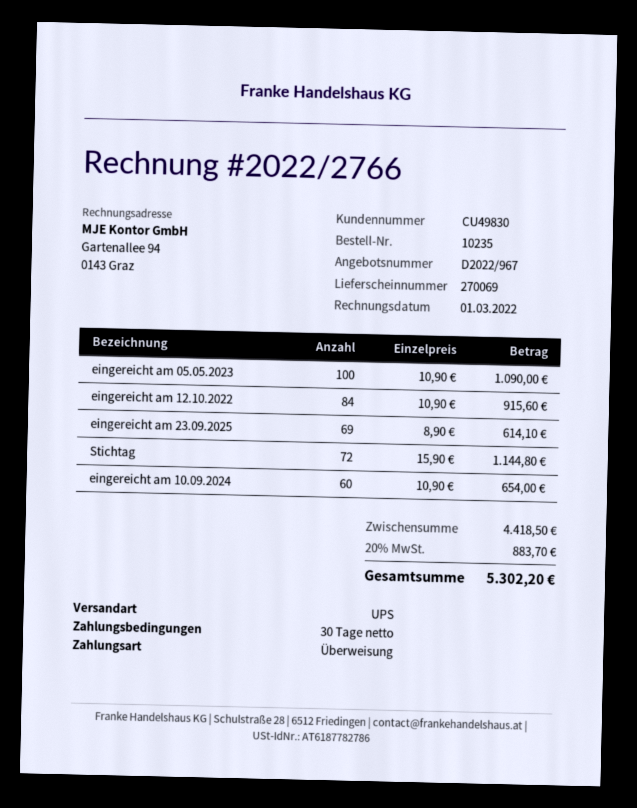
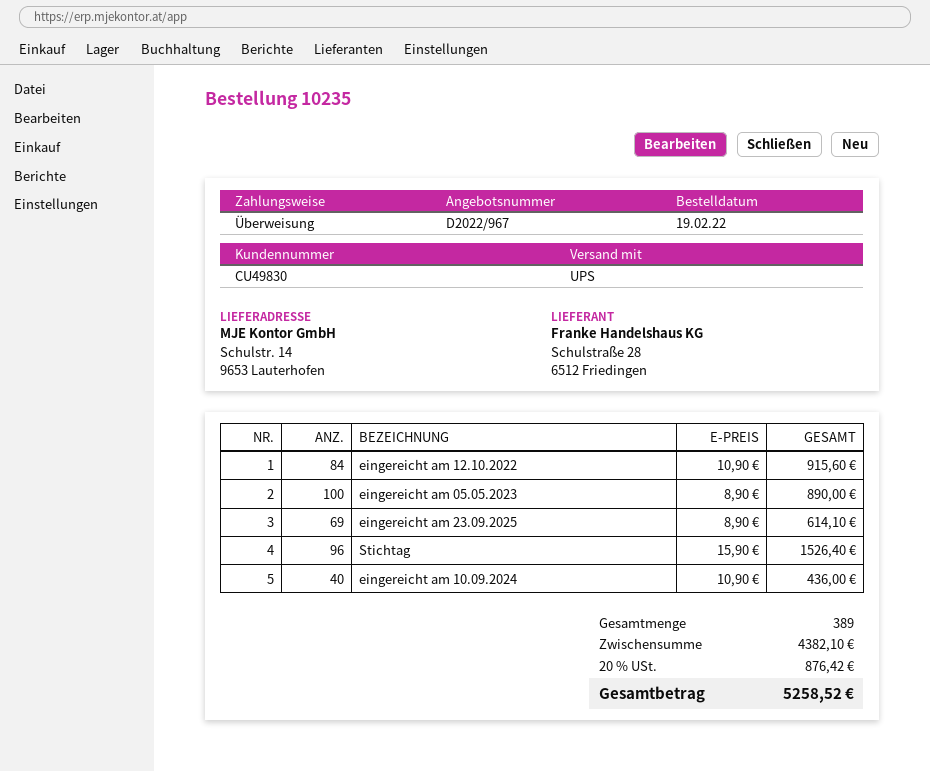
eingereicht am 05.05.2023: 100 x 10.90 = 1090.00 -> 100 x 8.90 = 890.00
Stichtag: 72 x 15.90 = 1144.80 -> 96 x 15.90 = 1526.40
eingereicht am 10.09.2024: 60 x 10.90 = 654.00 -> 40 x 10.90 = 436.00
subtotal: 4418.50 -> 4382.10
tax: 20% = 883.70 -> 20% = 876.42
total: 5302.20 -> 5258.52

